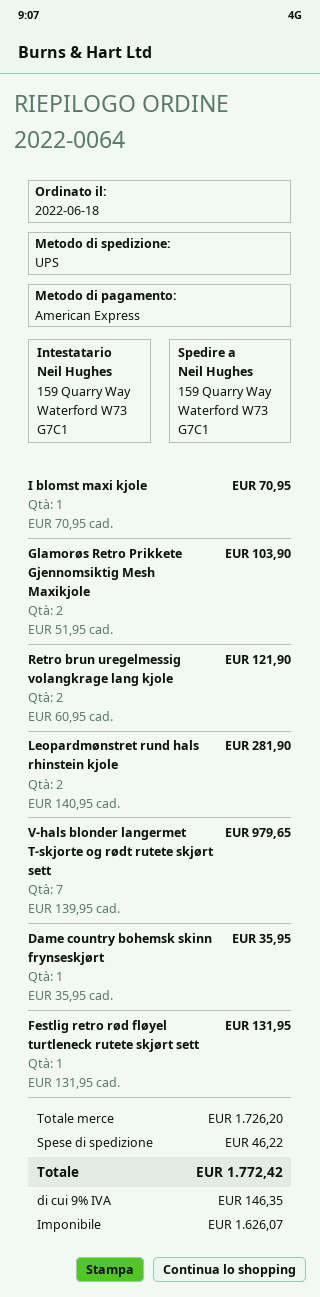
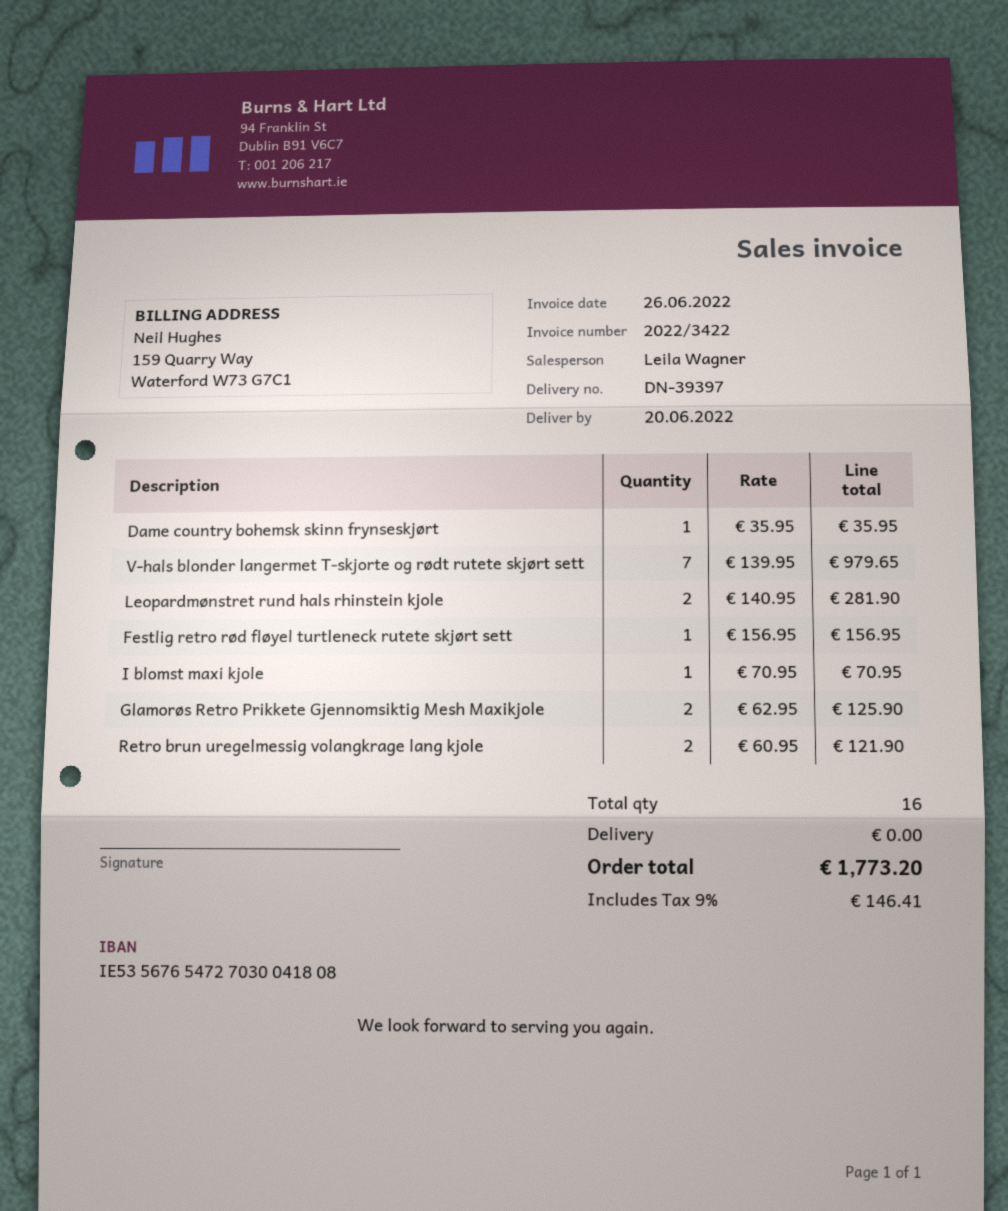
Glamorøs Retro Prikkete Gjennomsiktig Mesh Maxikjole: 2 x 51.95 = 103.90 -> 2 x 62.95 = 125.90
Festlig retro rød fløyel turtleneck rutete skjørt sett: 1 x 131.95 = 131.95 -> 1 x 156.95 = 156.95
shipping: 46.22 -> 0.00
tax: 9% = 146.35 -> 9% = 146.41
total: 1772.42 -> 1773.20

